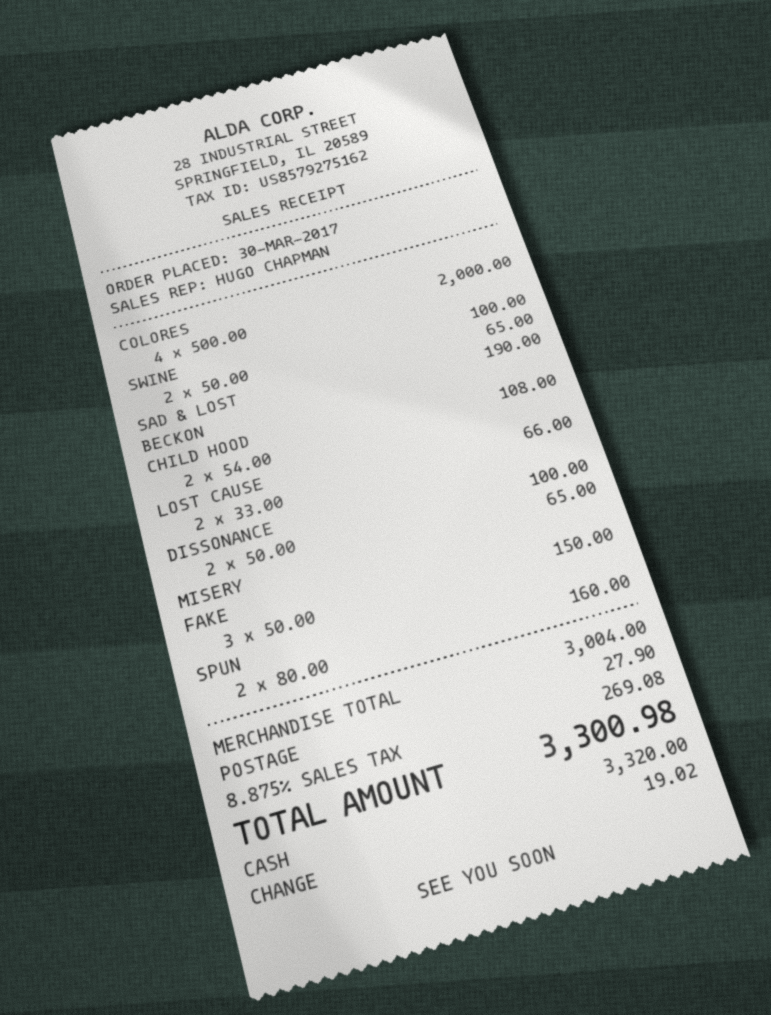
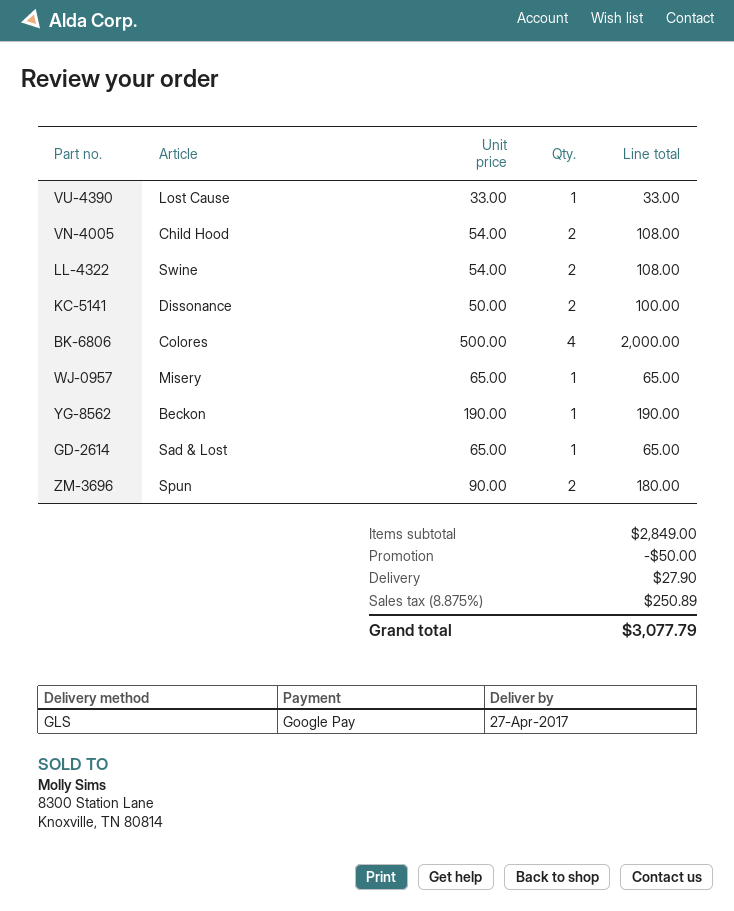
payment method: cash -> Google Pay
SWINE: 2 x 50.00 = 100.00 -> 2 x 54.00 = 108.00
LOST CAUSE: 2 x 33.00 = 66.00 -> 1 x 33.00 = 33.00
FAKE: 3 x 50.00 = 150.00 -> none
SPUN: 2 x 80.00 = 160.00 -> 2 x 90.00 = 180.00
subtotal: 3004.00 -> 2849.00
discount: none -> 50.00
tax: 8.875% = 269.08 -> 8.875% = 250.89
total: 3300.98 -> 3077.79

